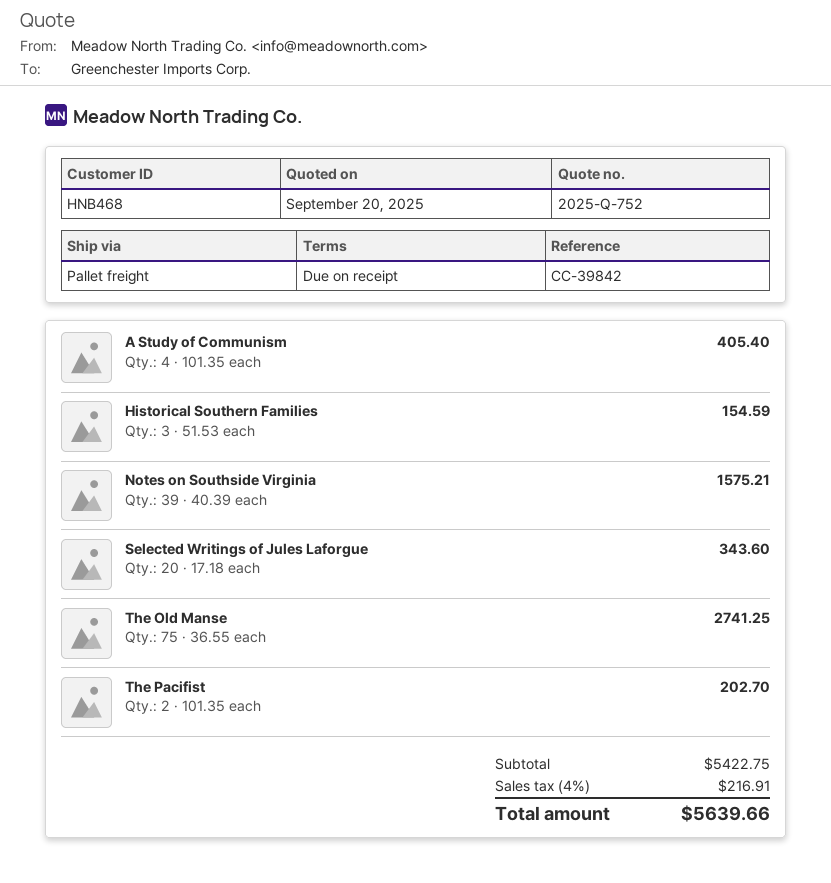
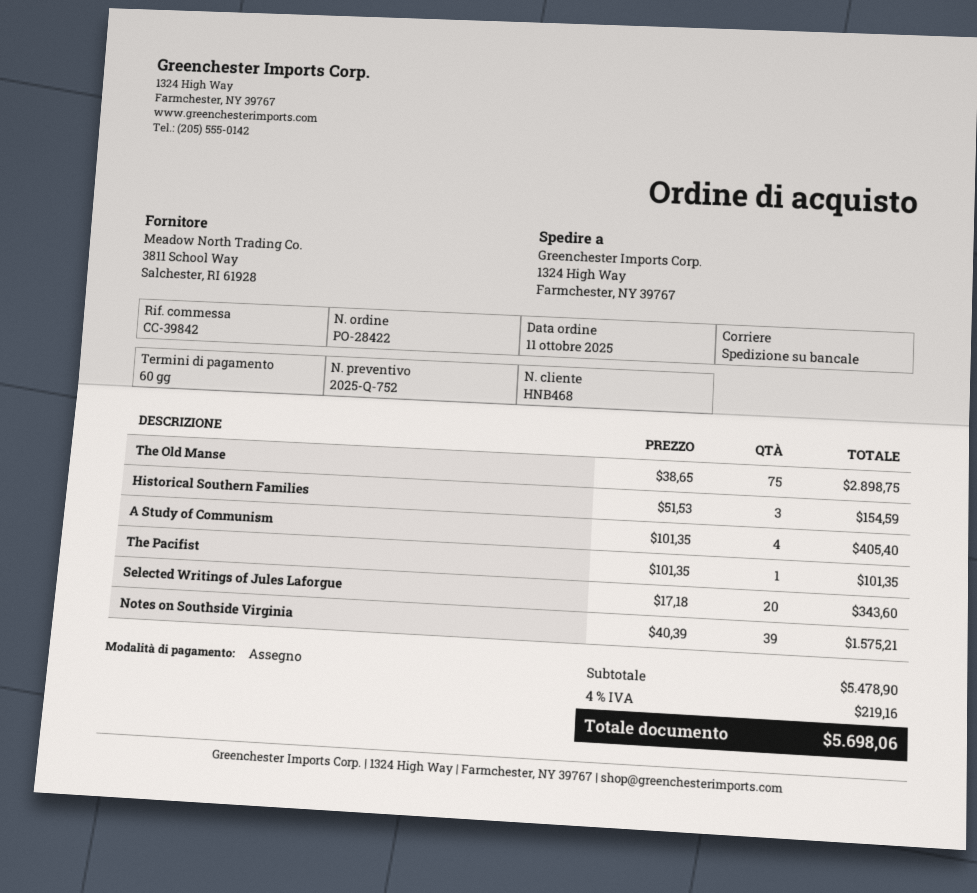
payment terms: on receipt -> 60 days
The Old Manse: 75 x 36.55 = 2741.25 -> 75 x 38.65 = 2898.75
The Pacifist: 2 x 101.35 = 202.70 -> 1 x 101.35 = 101.35
subtotal: 5422.75 -> 5478.90
tax: 4% = 216.91 -> 4% = 219.16
total: 5639.66 -> 5698.06

